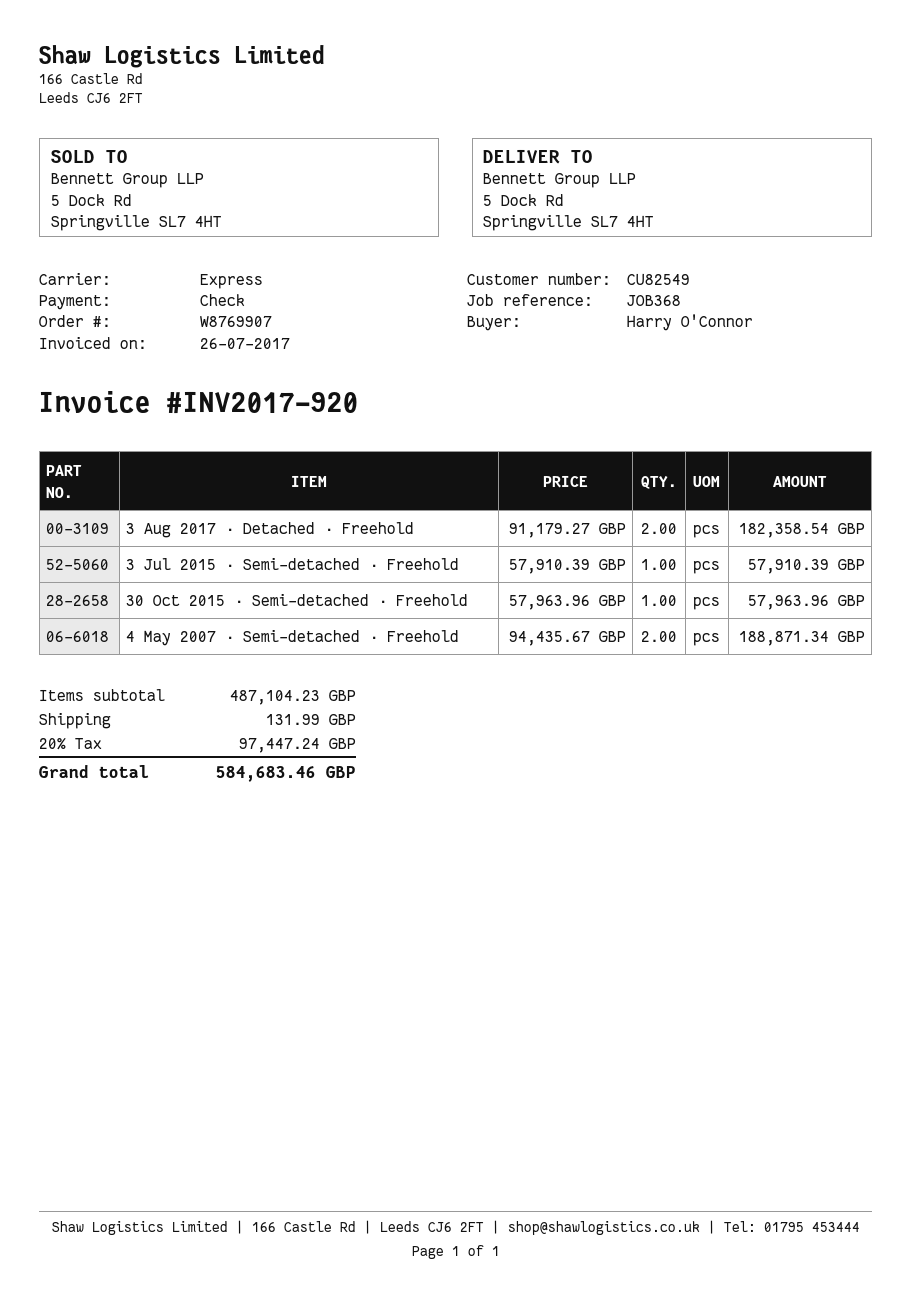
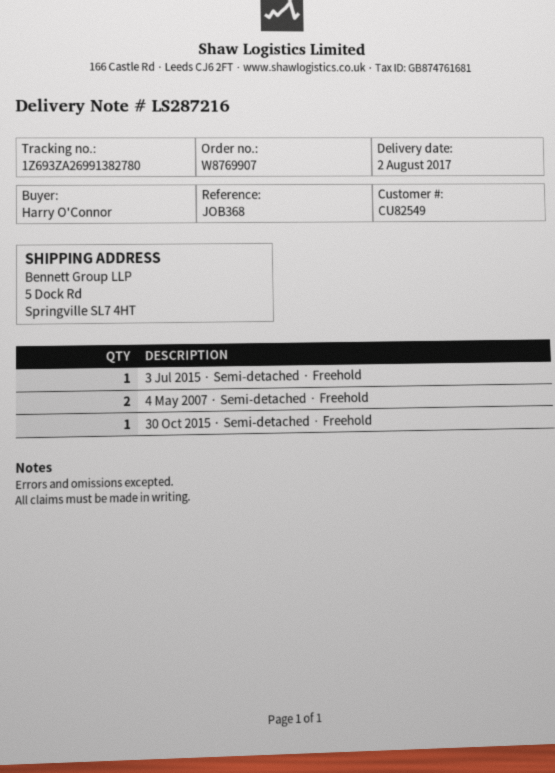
3 Aug 2017 · Detached · Freehold: 2 -> none

